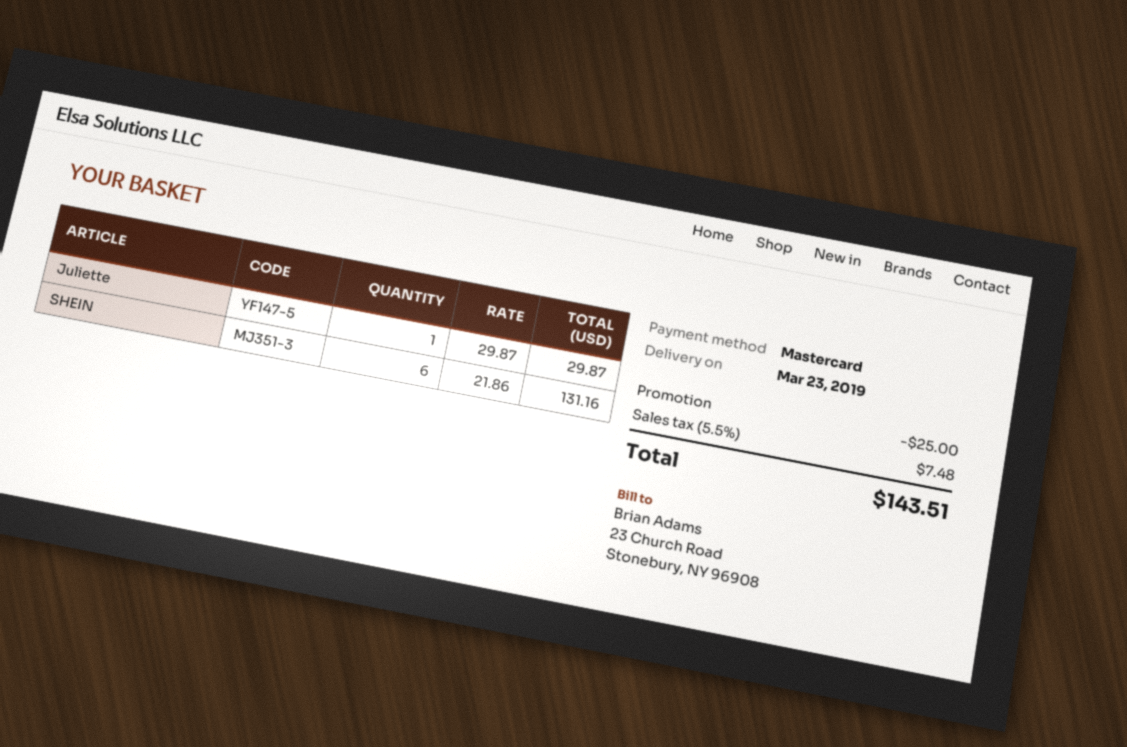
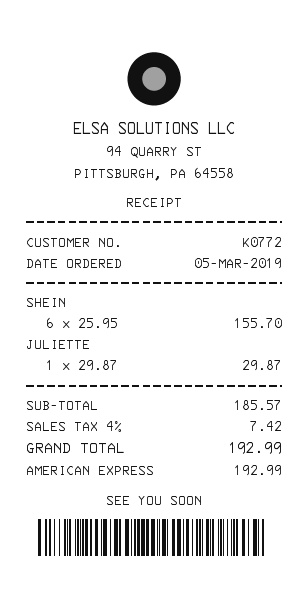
payment method: Mastercard -> American Express
SHEIN: 6 x 21.86 = 131.16 -> 6 x 25.95 = 155.70
discount: 25.00 -> none
tax: 5.5% = 7.48 -> 4% = 7.42
total: 143.51 -> 192.99

